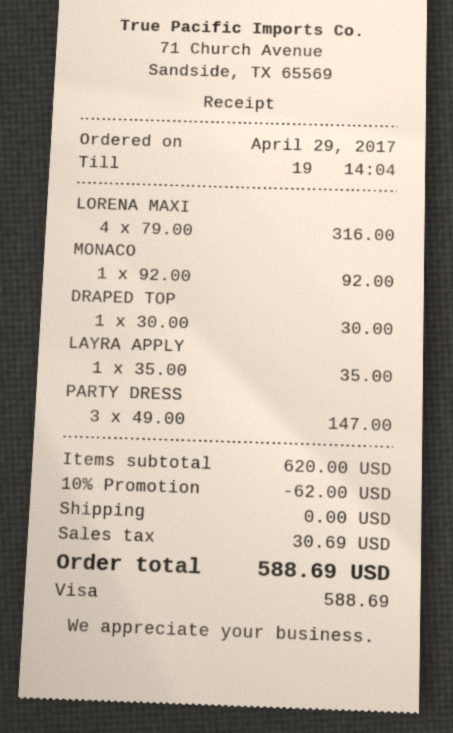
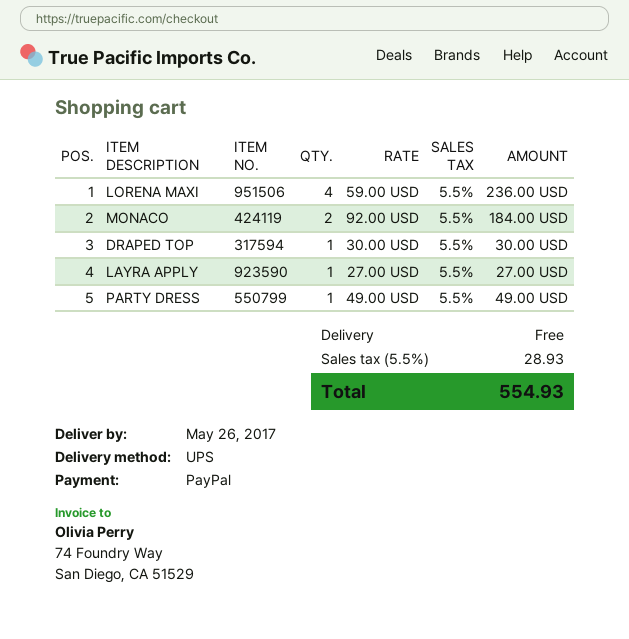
payment method: Visa -> PayPal
LORENA MAXI: 4 x 79.00 = 316.00 -> 4 x 59.00 = 236.00
MONACO: 1 x 92.00 = 92.00 -> 2 x 92.00 = 184.00
LAYRA APPLY: 1 x 35.00 = 35.00 -> 1 x 27.00 = 27.00
PARTY DRESS: 3 x 49.00 = 147.00 -> 1 x 49.00 = 49.00
discount: 10% = 62.00 -> none
tax: 30.69 -> 28.93
total: 588.69 -> 554.93

